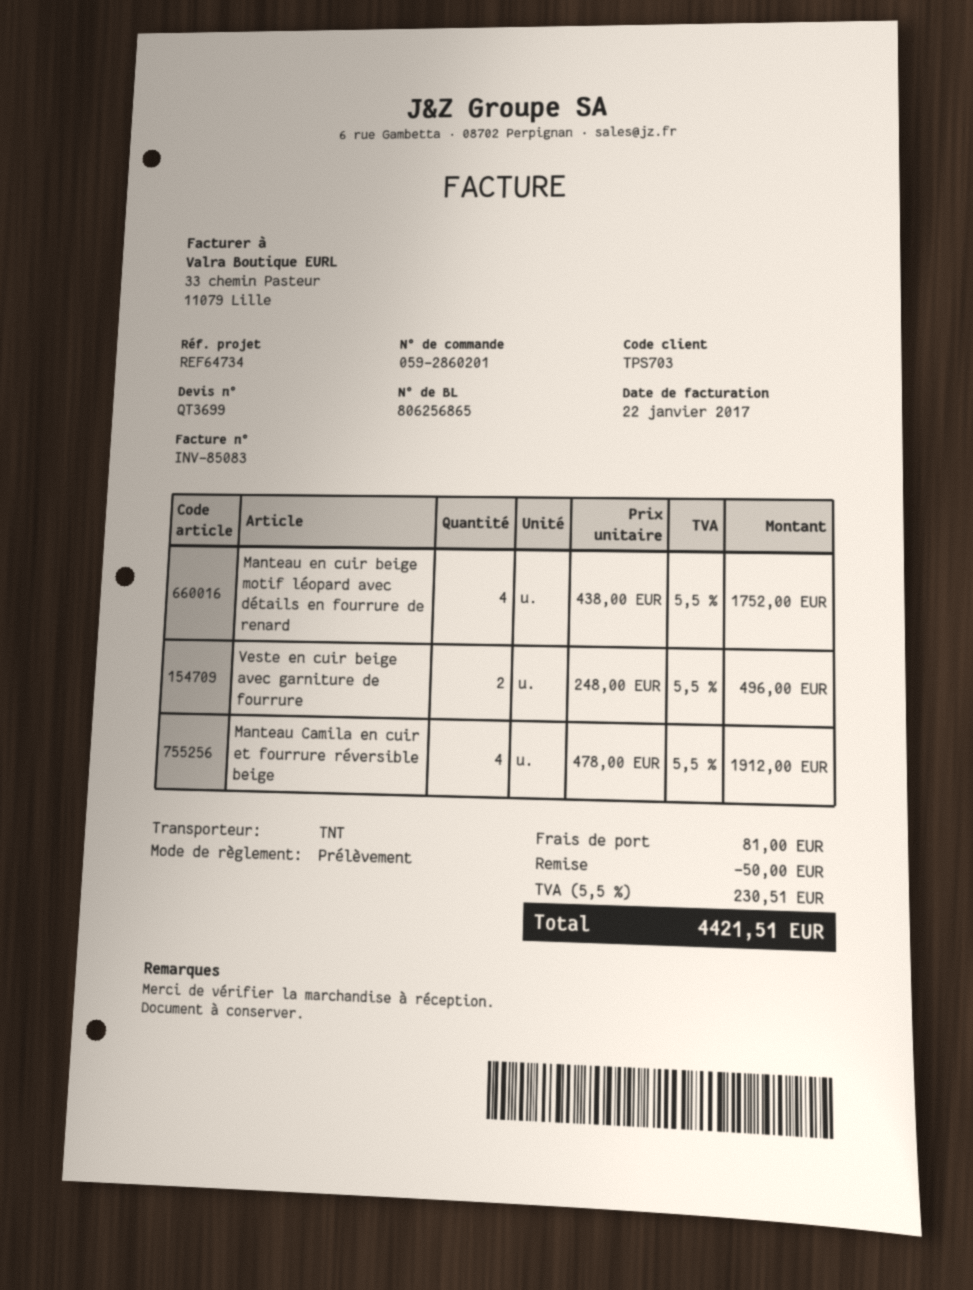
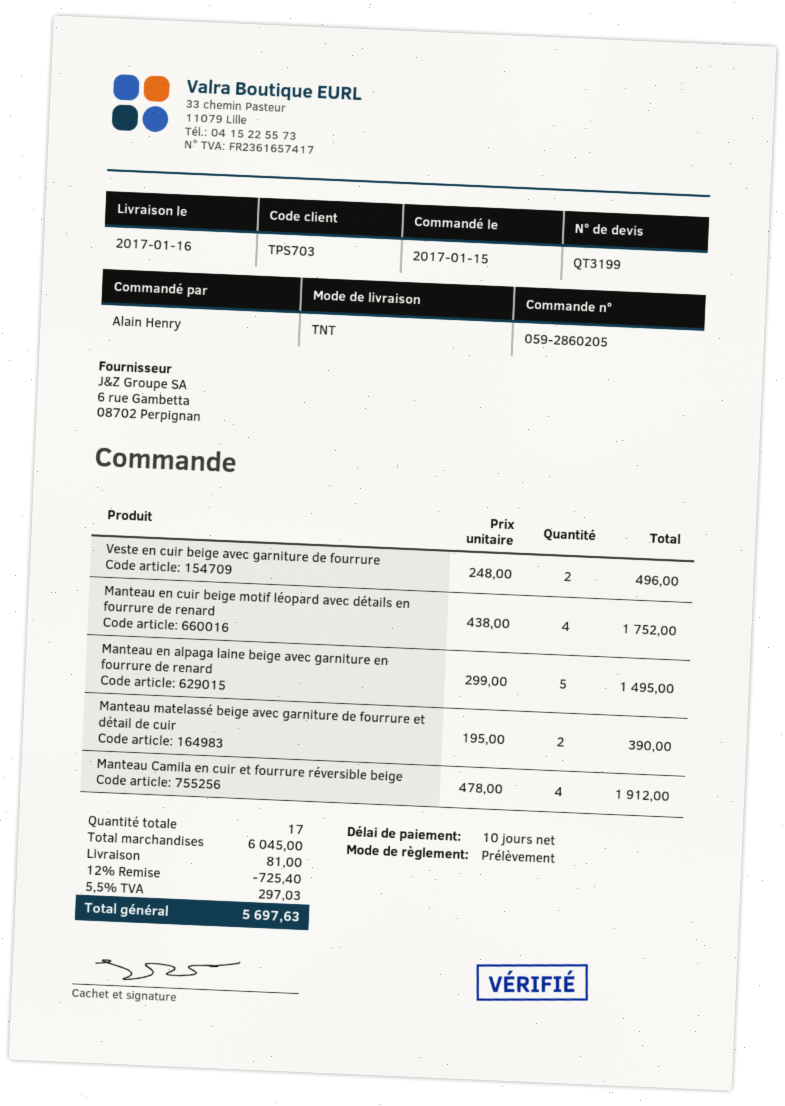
quote number: QT3699 -> QT3199
order number: 059-2860201 -> 059-2860205
Manteau en alpaga laine beige avec garniture en fourrure de renard: none -> 5 x 299.00 = 1495.00
Manteau matelassé beige avec garniture de fourrure et détail de cuir: none -> 2 x 195.00 = 390.00
discount: 50.00 -> 725.40
tax: 5.5% = 230.51 -> 5.5% = 297.03
total: 4421.51 -> 5697.63

